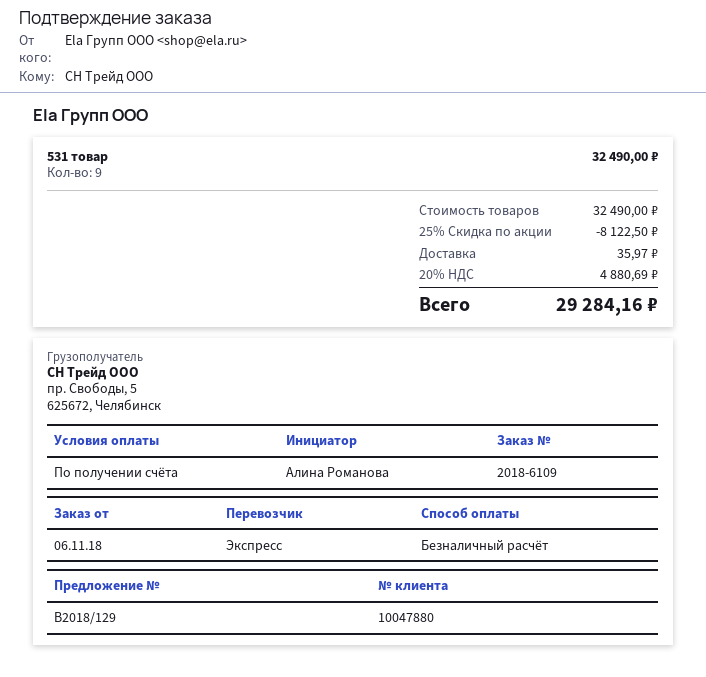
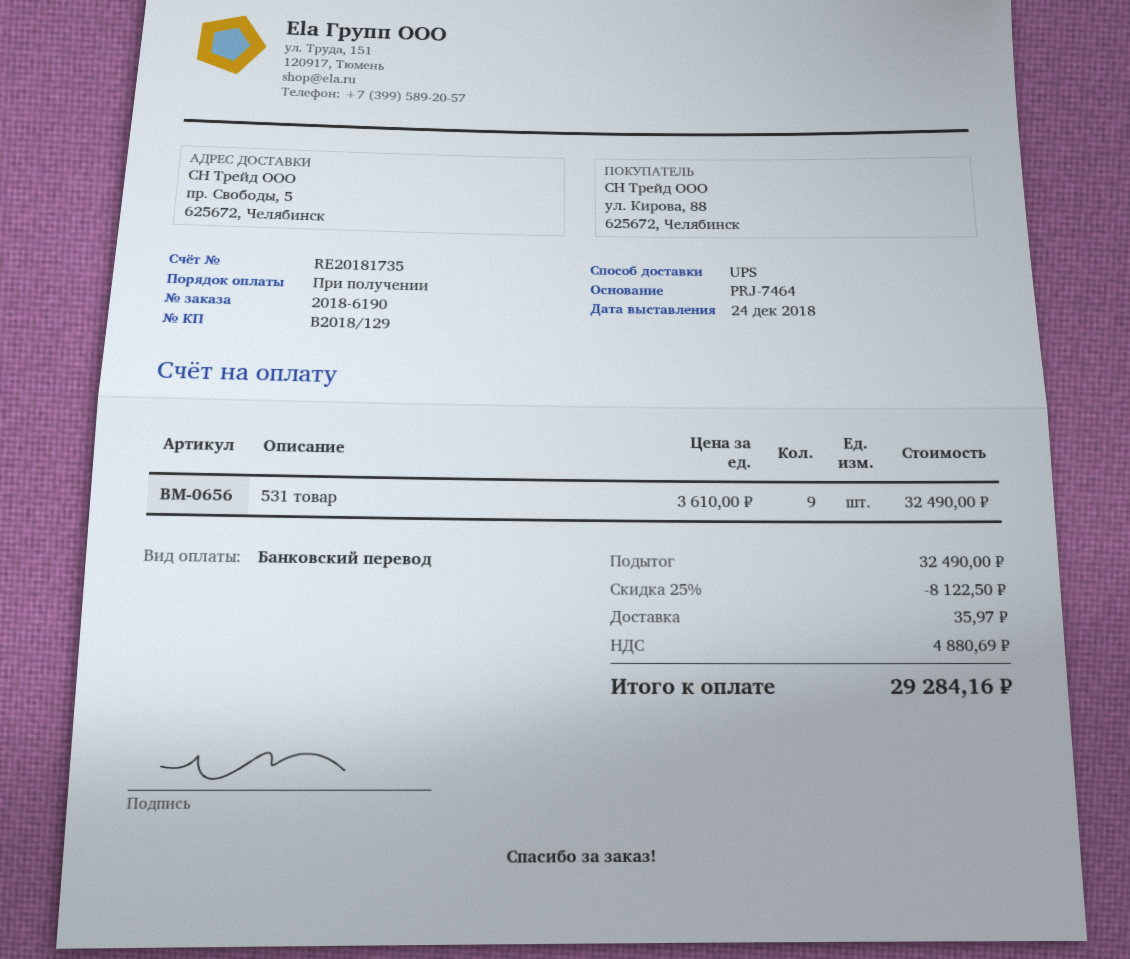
order number: 2018-6109 -> 2018-6190
shipping method: express -> UPS

